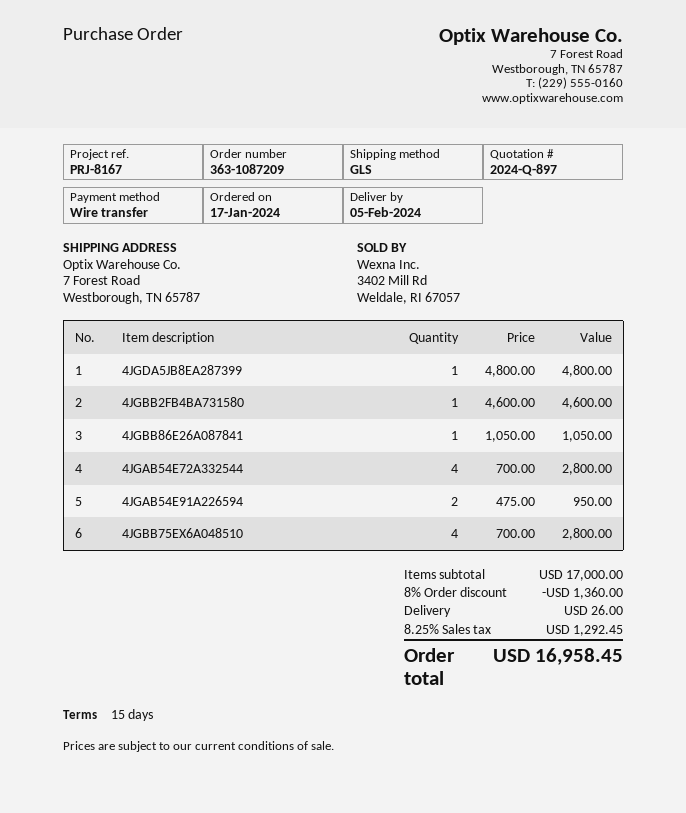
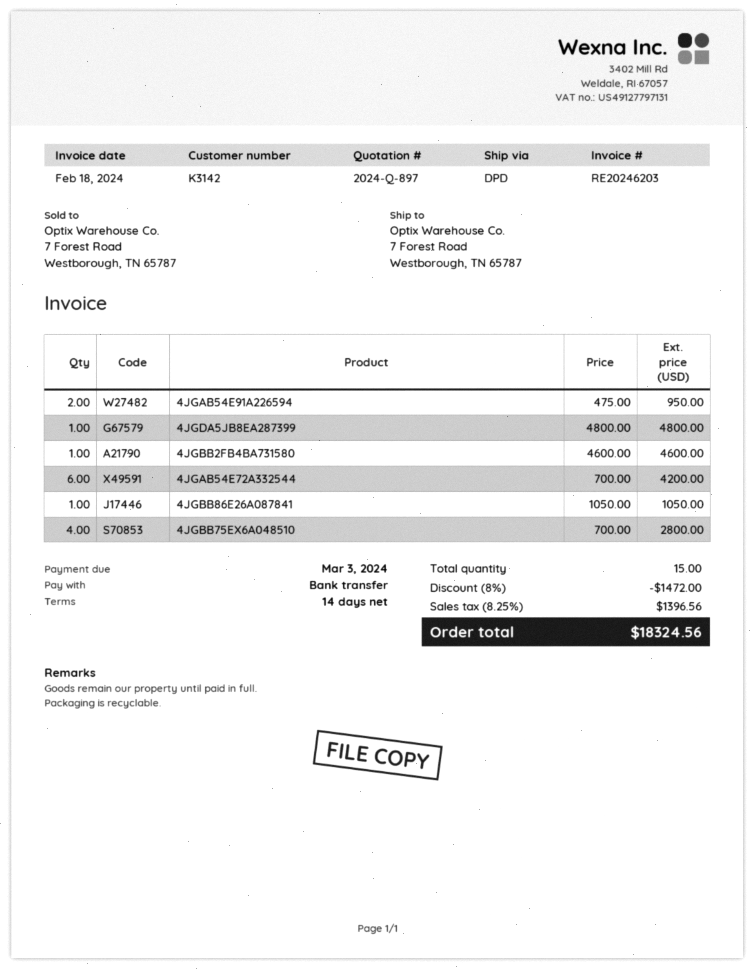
payment terms: 15 days -> 14 days
shipping method: GLS -> DPD
4JGAB54E72A332544: 4 x 700.00 = 2800.00 -> 6 x 700.00 = 4200.00
discount: 8% = 1360.00 -> 8% = 1472.00
shipping: 26.00 -> none
tax: 8.25% = 1292.45 -> 8.25% = 1396.56
total: 16958.45 -> 18324.56

